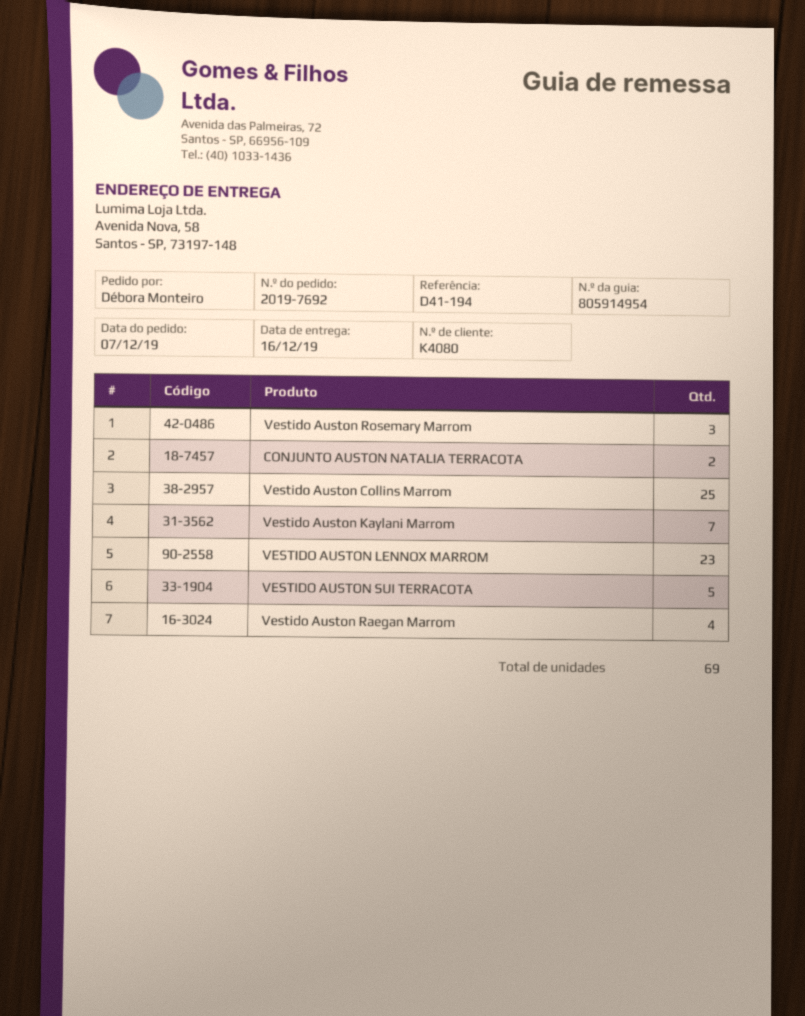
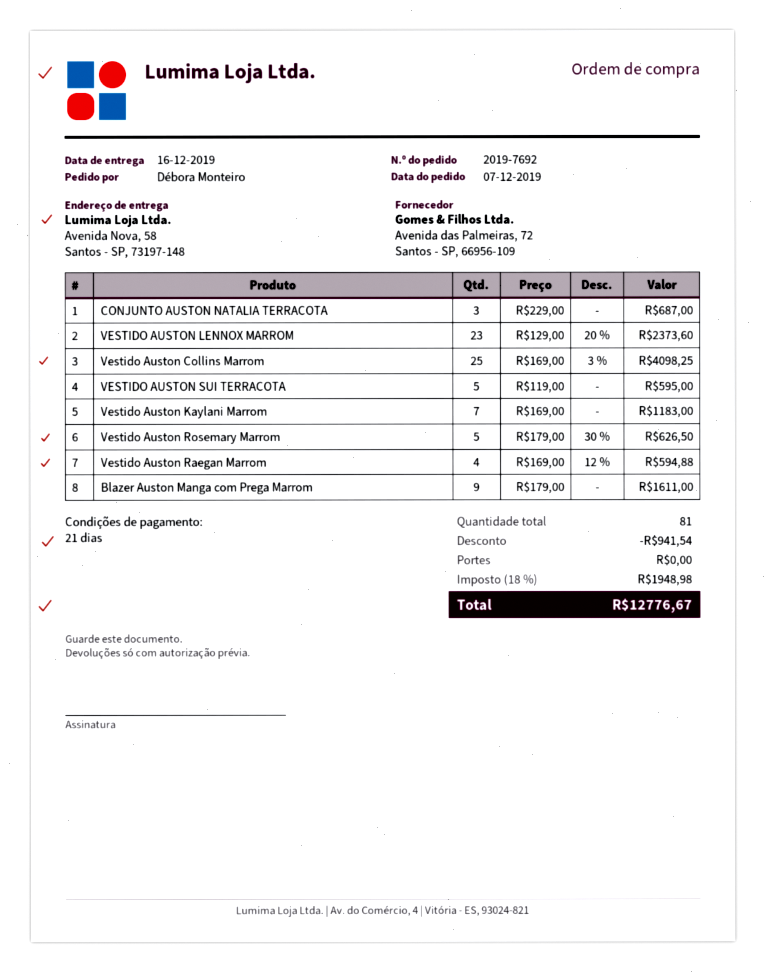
Vestido Auston Rosemary Marrom: 3 -> 5
CONJUNTO AUSTON NATALIA TERRACOTA: 2 -> 3
Blazer Auston Manga com Prega Marrom: none -> 9
total quantity: 69 -> 81

